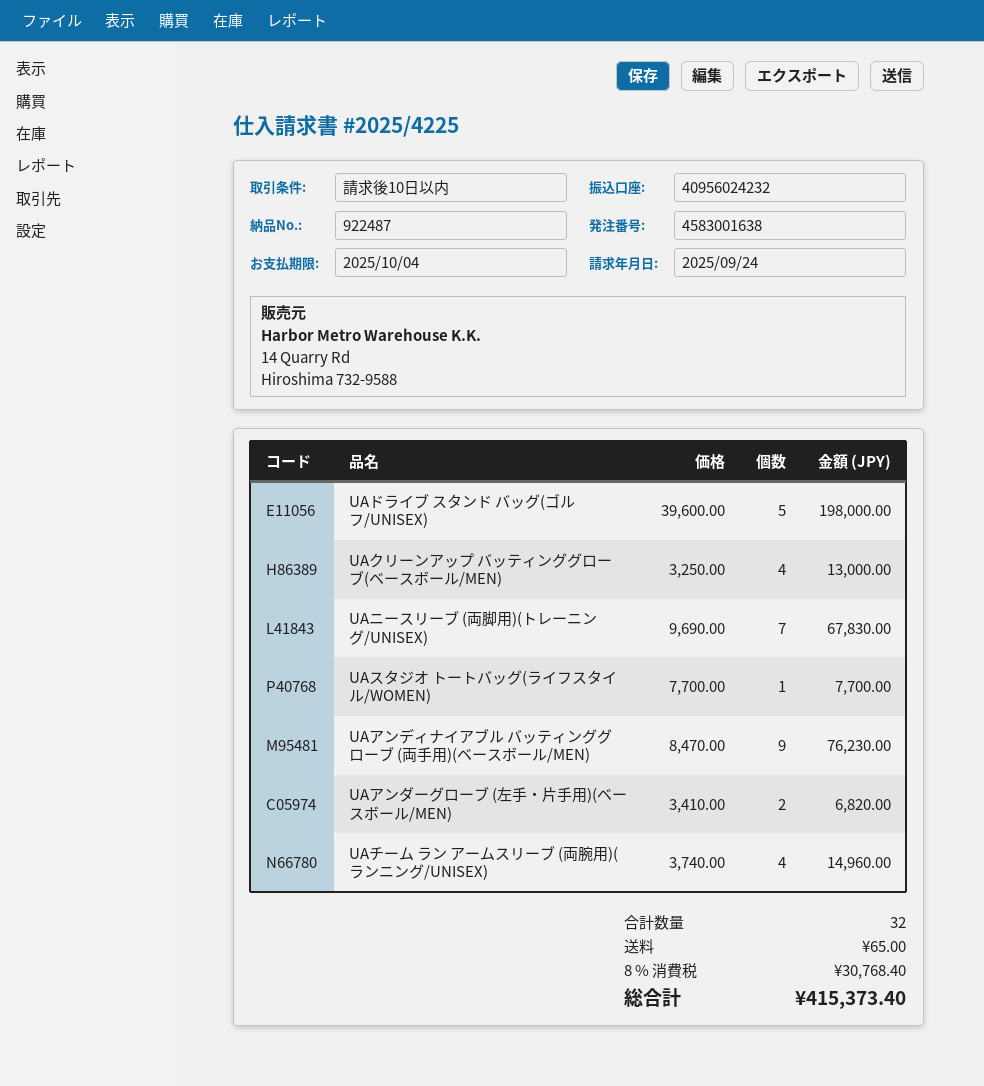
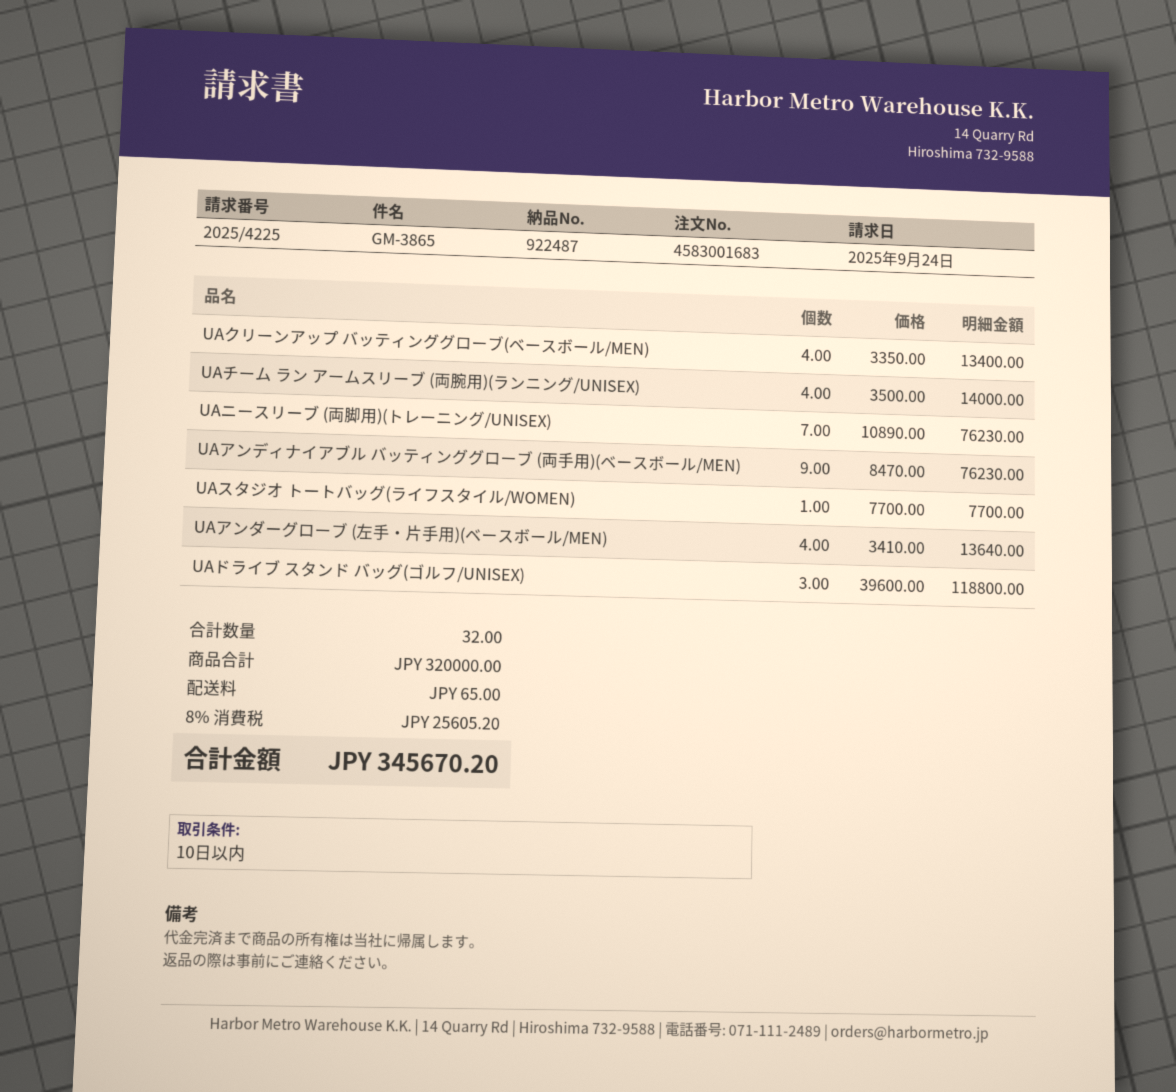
order number: 4583001638 -> 4583001683
UAドライブ スタンド バッグ(ゴルフ/UNISEX): 5 x 39600.00 = 198000.00 -> 3 x 39600.00 = 118800.00
UAクリーンアップ バッティンググローブ(ベースボール/MEN): 4 x 3250.00 = 13000.00 -> 4 x 3350.00 = 13400.00
UAニースリーブ (両脚用)(トレーニング/UNISEX): 7 x 9690.00 = 67830.00 -> 7 x 10890.00 = 76230.00
UAアンダーグローブ (左手・片手用)(ベースボール/MEN): 2 x 3410.00 = 6820.00 -> 4 x 3410.00 = 13640.00
UAチーム ラン アームスリーブ (両腕用)(ランニング/UNISEX): 4 x 3740.00 = 14960.00 -> 4 x 3500.00 = 14000.00
tax: 8% = 30768.40 -> 8% = 25605.20
total: 415373.40 -> 345670.20

